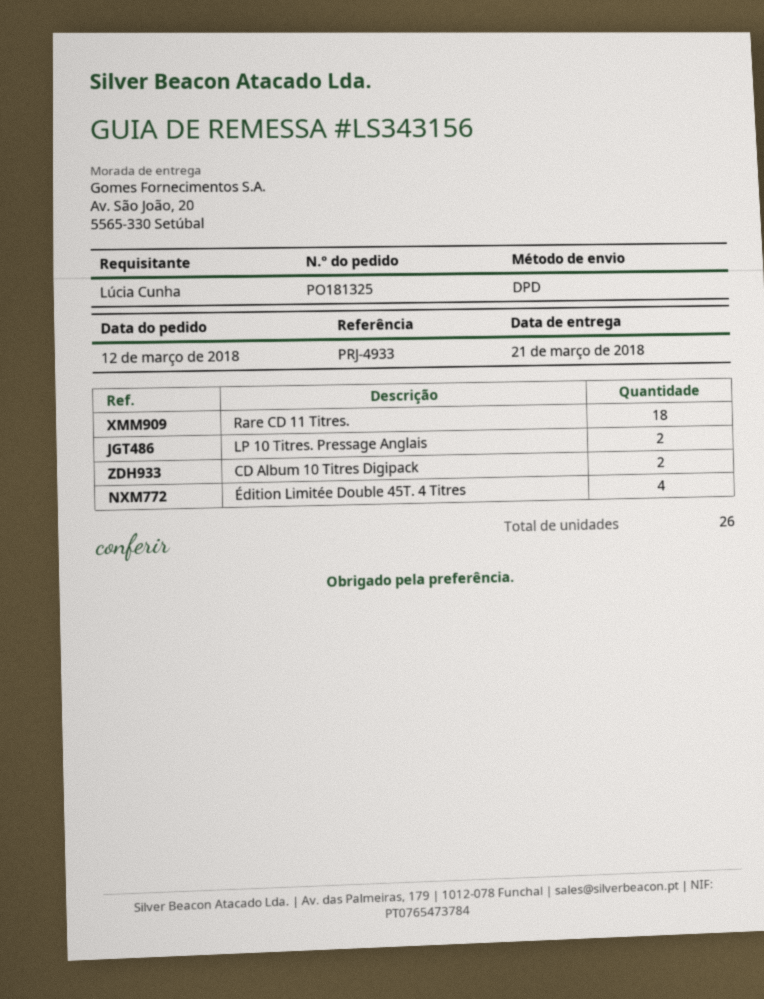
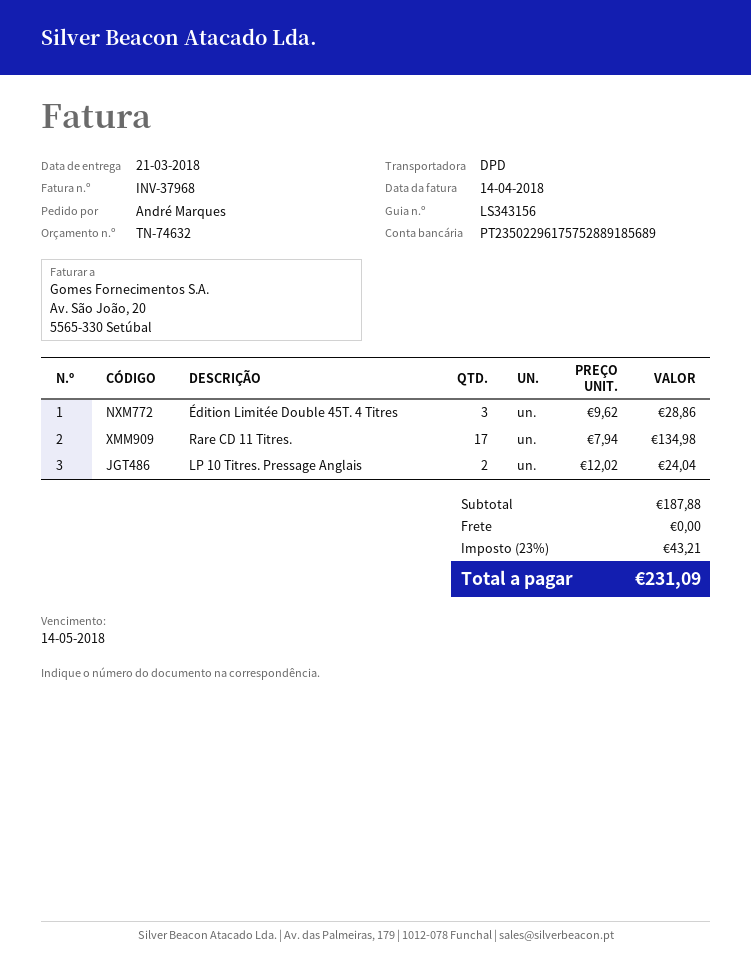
ordered by: Lúcia Cunha -> André Marques
Rare CD 11 Titres.: 18 -> 17
CD Album 10 Titres Digipack: 2 -> none
Édition Limitée Double 45T. 4 Titres: 4 -> 3

